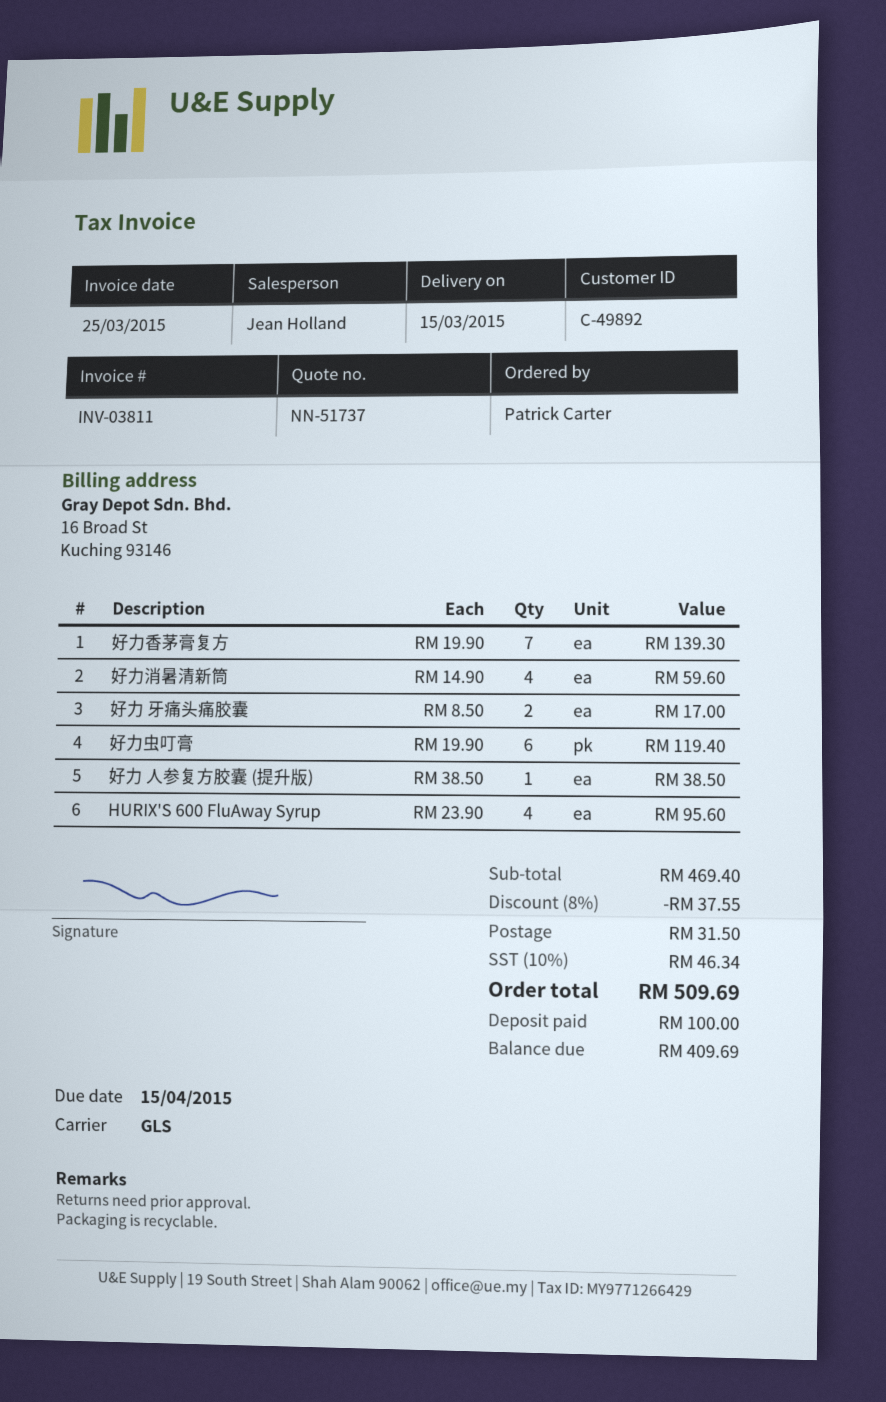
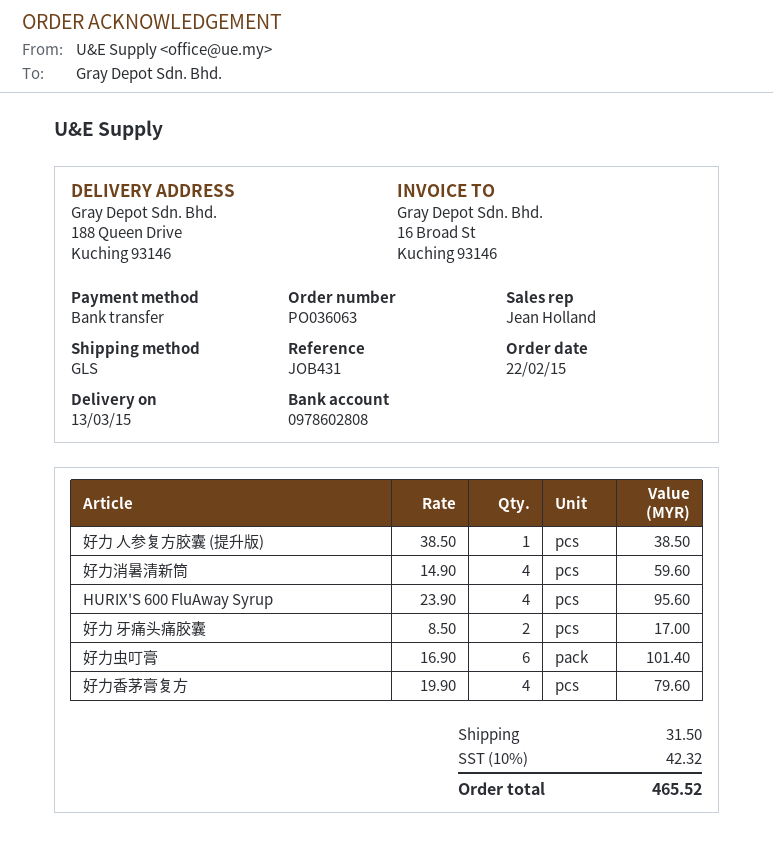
delivery date: 2015-03-15 -> 2015-03-13
好力香茅膏复方: 7 x 19.90 = 139.30 -> 4 x 19.90 = 79.60
好力虫叮膏: 6 x 19.90 = 119.40 -> 6 x 16.90 = 101.40
discount: 8% = 37.55 -> none
tax: 10% = 46.34 -> 10% = 42.32
total: 509.69 -> 465.52

